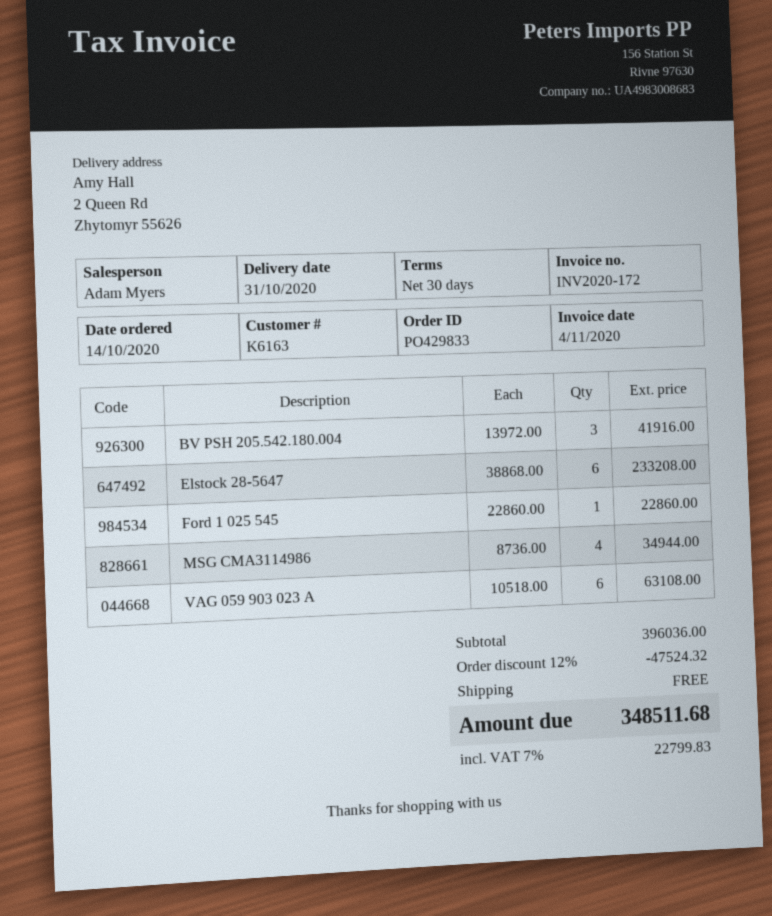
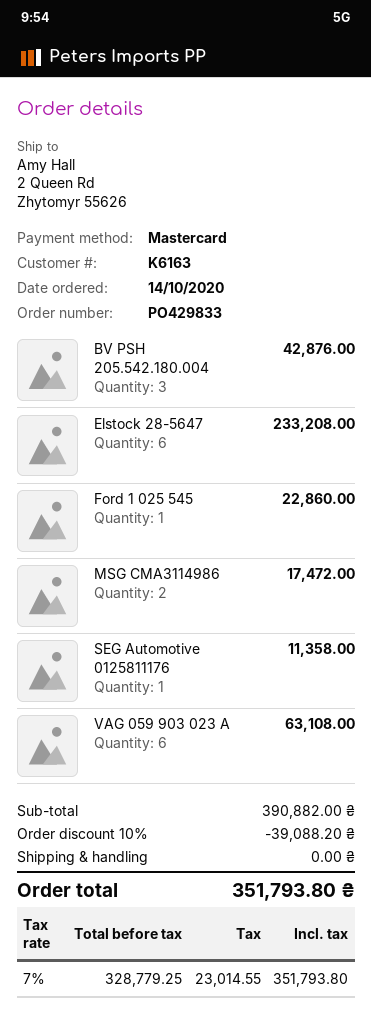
BV PSH 205.542.180.004: 3 for 41916.00 -> 3 for 42876.00
MSG CMA3114986: 4 for 34944.00 -> 2 for 17472.00
SEG Automotive 0125811176: none -> 1 for 11358.00
subtotal: 396036.00 -> 390882.00
discount: 12% = 47524.32 -> 10% = 39088.20
tax: 7% = 22799.83 -> 7% = 23014.55
total: 348511.68 -> 351793.80

